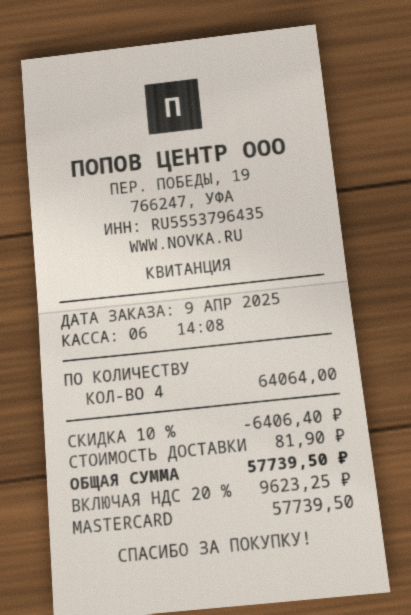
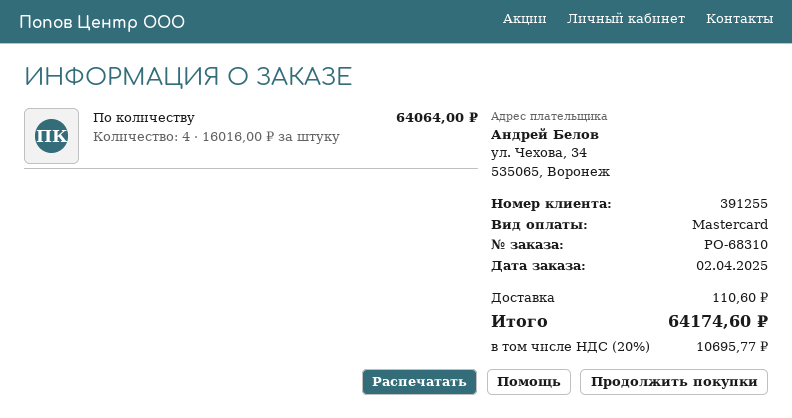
order date: 2025-04-09 -> 2025-04-02
discount: 10% = 6406.40 -> none
shipping: 81.90 -> 110.60
tax: 20% = 9623.25 -> 20% = 10695.77
total: 57739.50 -> 64174.60

